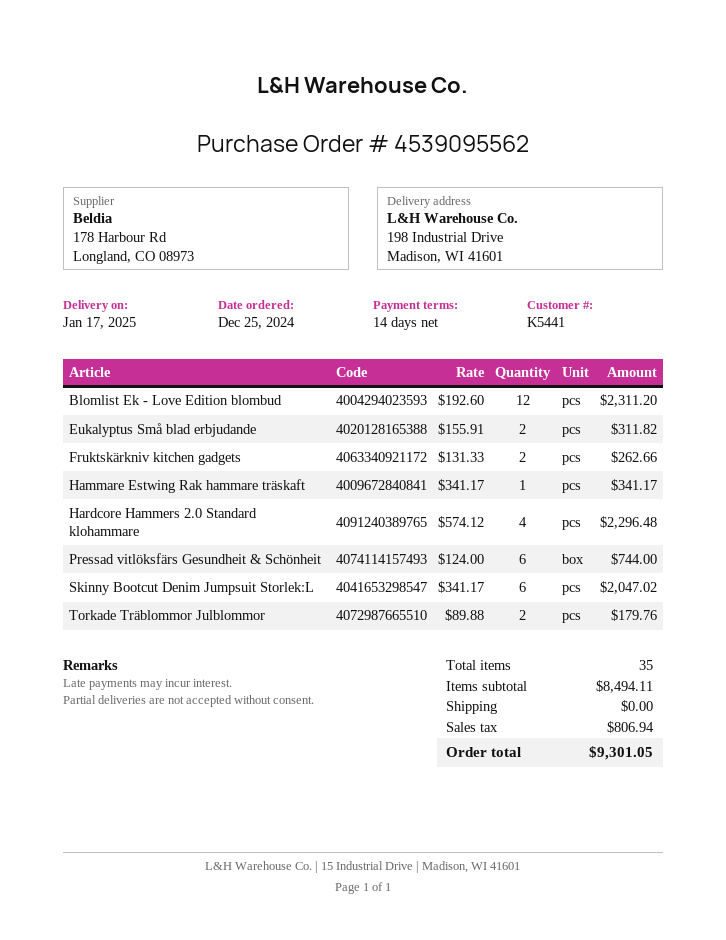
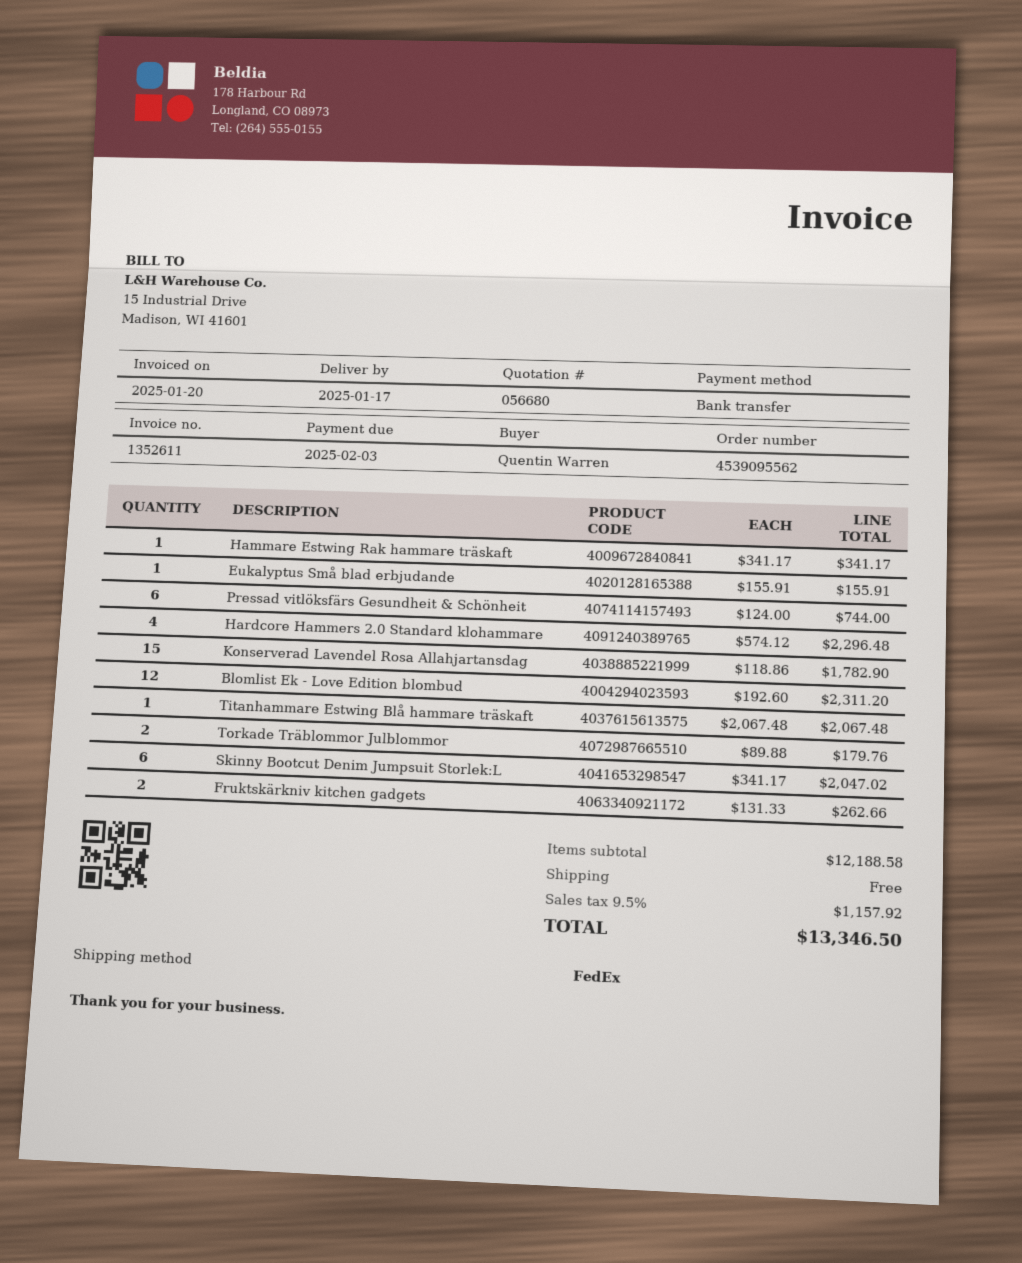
Eukalyptus Små blad erbjudande: 2 x 155.91 = 311.82 -> 1 x 155.91 = 155.91
Konserverad Lavendel Rosa Allahjartansdag: none -> 15 x 118.86 = 1782.90
Titanhammare Estwing Blå hammare träskaft: none -> 1 x 2067.48 = 2067.48
subtotal: 8494.11 -> 12188.58
tax: 806.94 -> 1157.92
total: 9301.05 -> 13346.50

